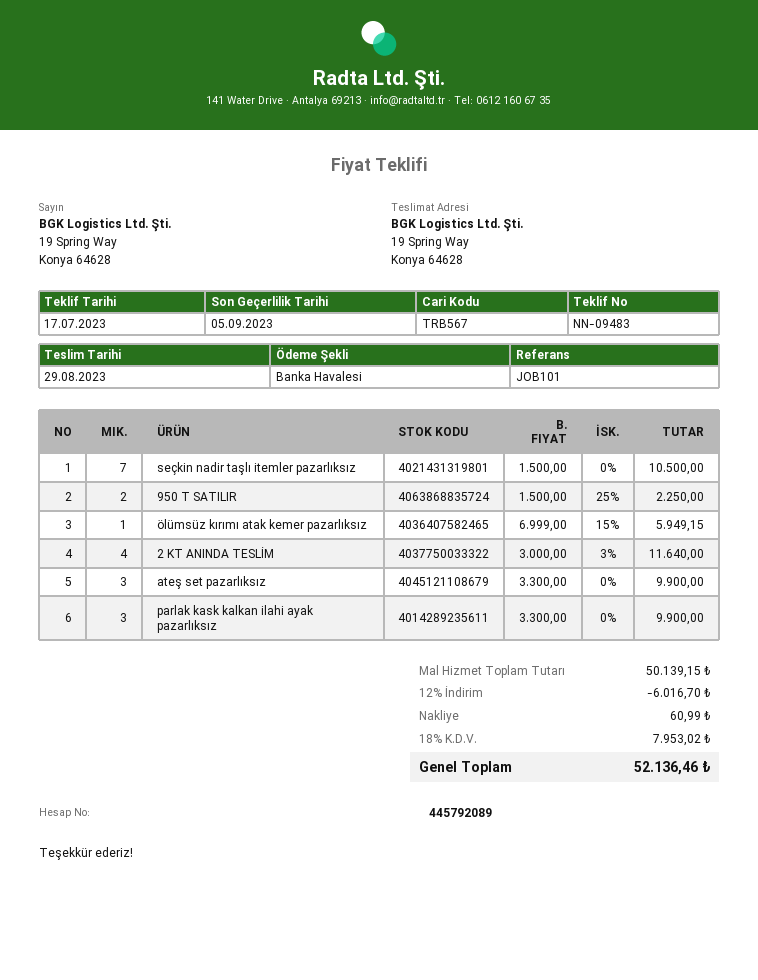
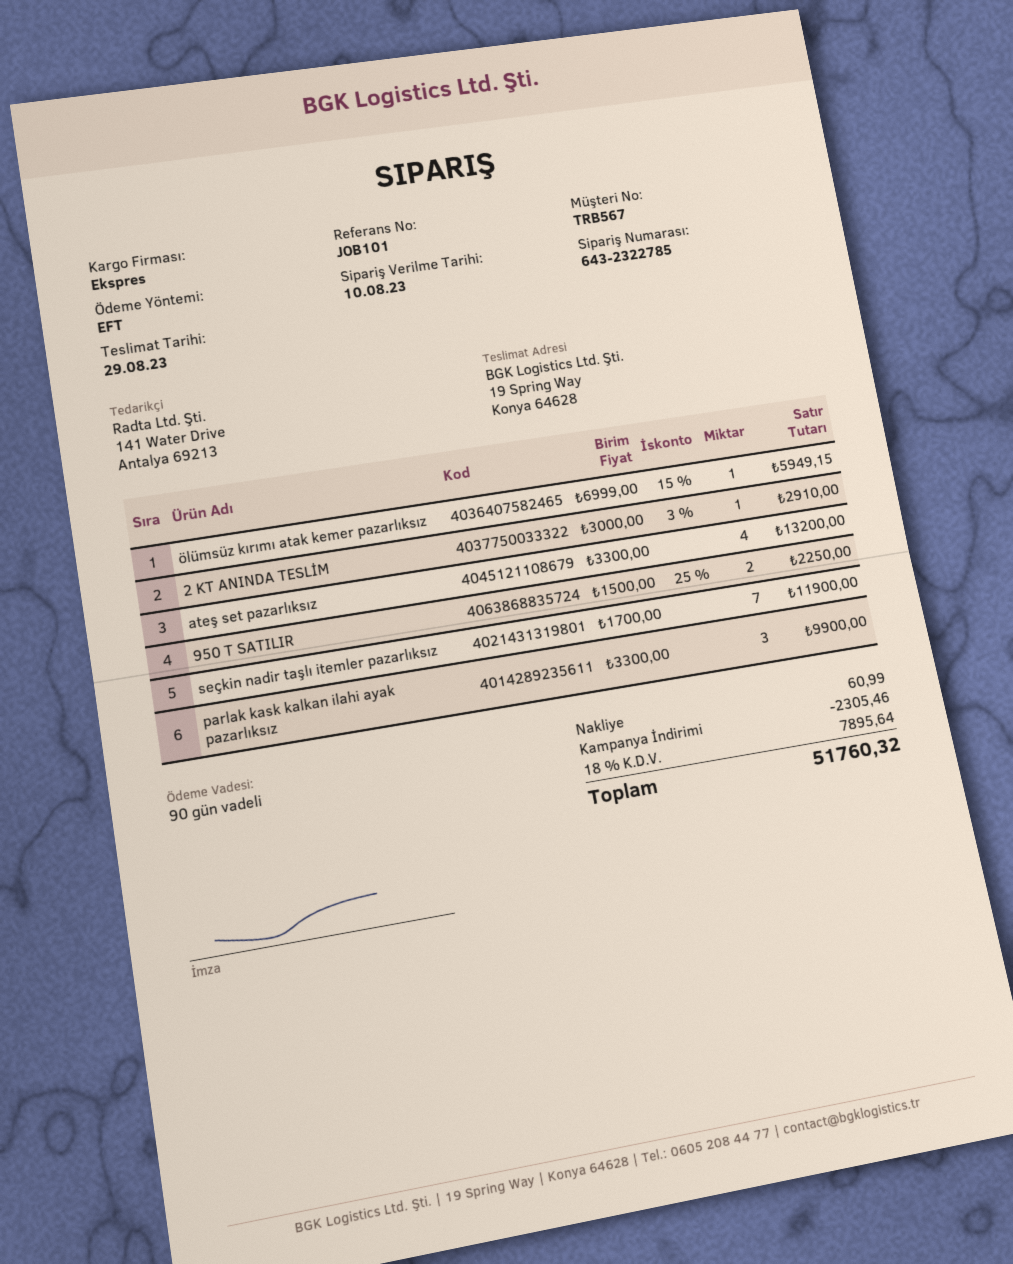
seçkin nadir taşlı itemler pazarlıksız: 7 x 1500.00 = 10500.00 -> 7 x 1700.00 = 11900.00
2 KT ANINDA TESLİM: 4 x 3000.00 - 3% = 11640.00 -> 1 x 3000.00 - 3% = 2910.00
ateş set pazarlıksız: 3 x 3300.00 = 9900.00 -> 4 x 3300.00 = 13200.00
discount: 6016.70 -> 2305.46
tax: 18% = 7953.02 -> 18% = 7895.64
total: 52136.46 -> 51760.32

